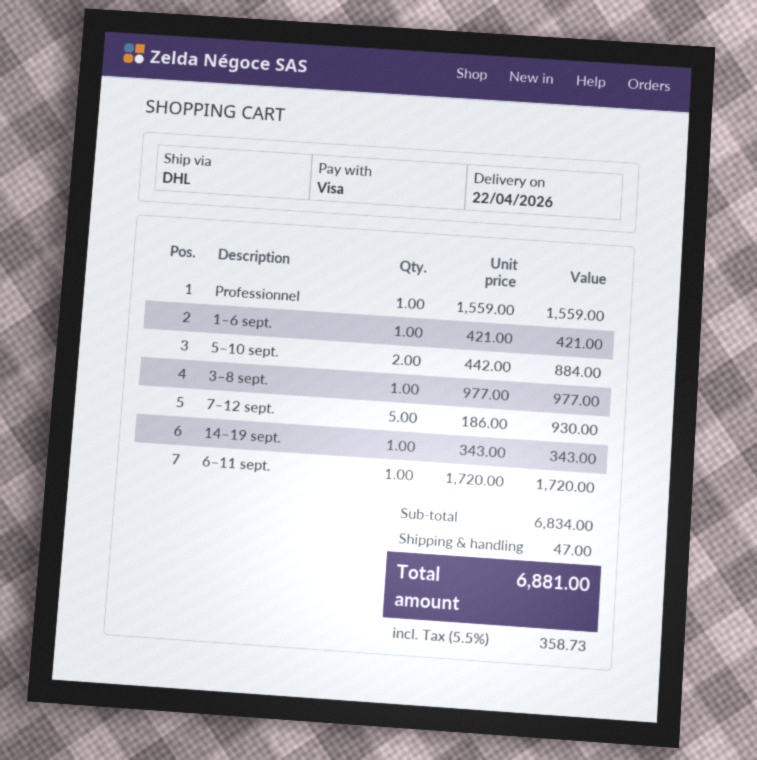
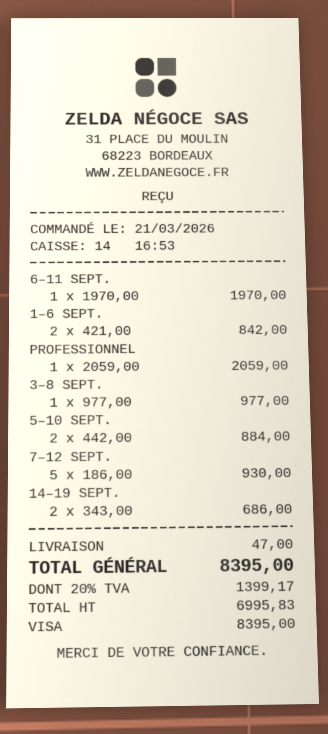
Professionnel: 1 x 1559.00 = 1559.00 -> 1 x 2059.00 = 2059.00
1–6 sept.: 1 x 421.00 = 421.00 -> 2 x 421.00 = 842.00
14–19 sept.: 1 x 343.00 = 343.00 -> 2 x 343.00 = 686.00
6–11 sept.: 1 x 1720.00 = 1720.00 -> 1 x 1970.00 = 1970.00
tax: 5.5% = 358.73 -> 20% = 1399.17
total: 6881.00 -> 8395.00

